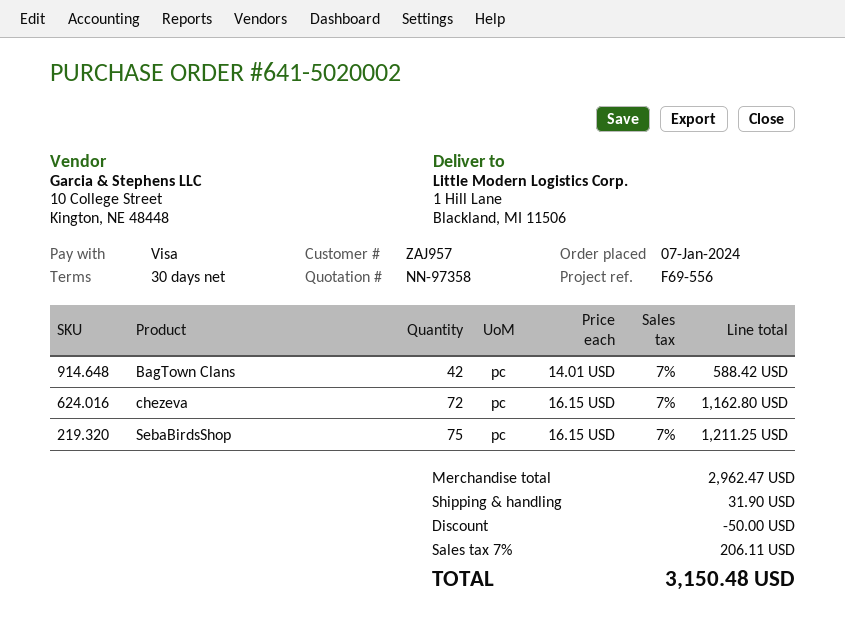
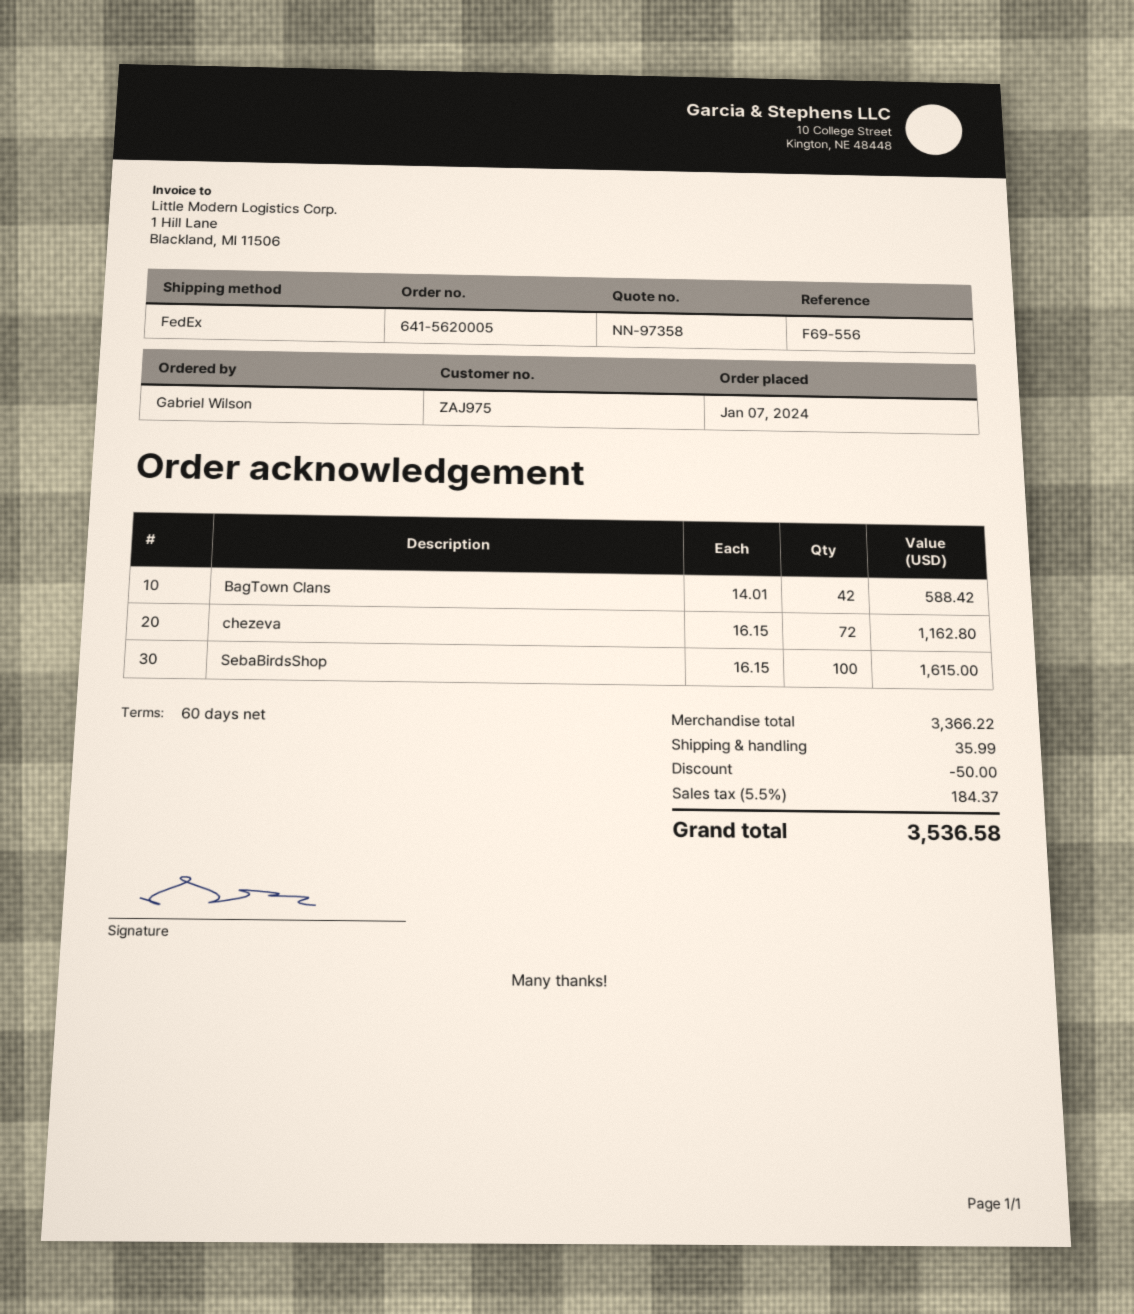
order number: 641-5020002 -> 641-5620005
payment terms: 30 days -> 60 days
customer number: ZAJ957 -> ZAJ975
SebaBirdsShop: 75 x 16.15 = 1211.25 -> 100 x 16.15 = 1615.00
subtotal: 2962.47 -> 3366.22
shipping: 31.90 -> 35.99
tax: 7% = 206.11 -> 5.5% = 184.37
total: 3150.48 -> 3536.58

